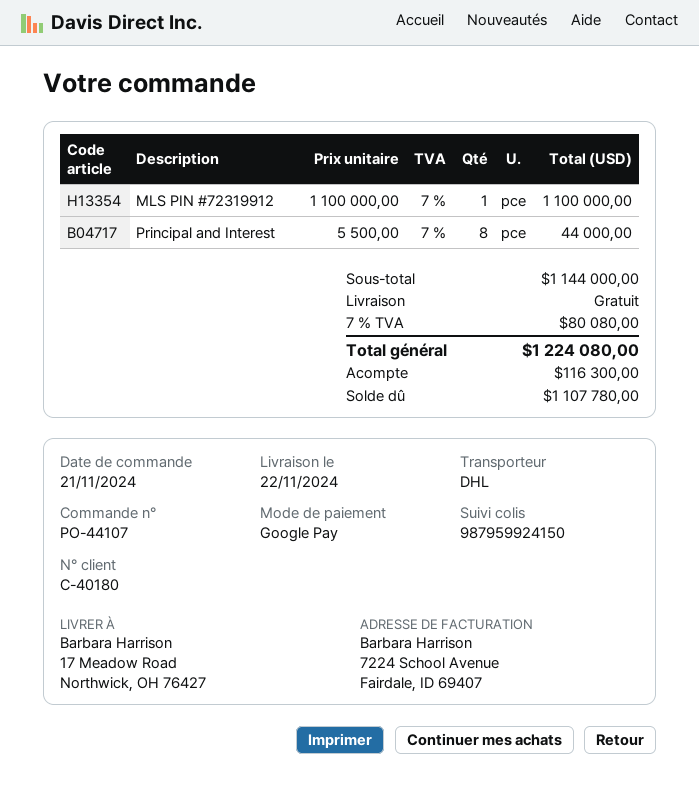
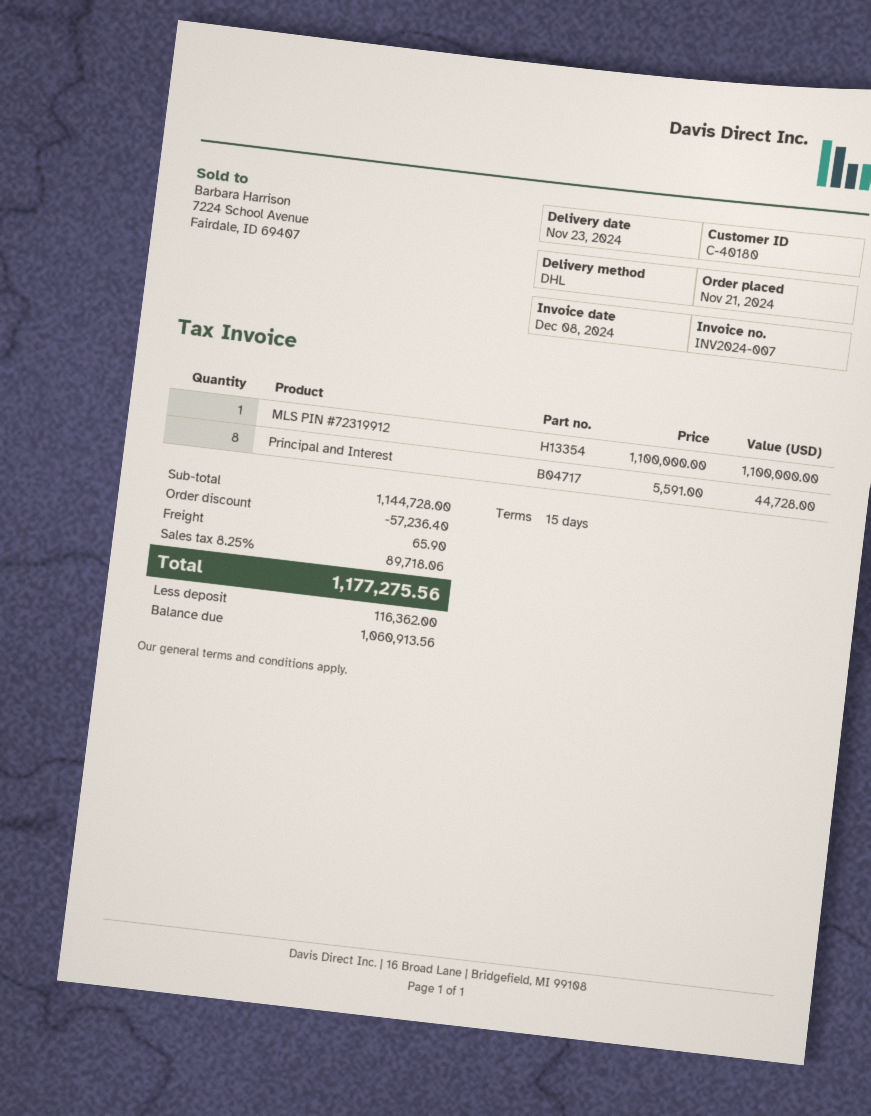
delivery date: 2024-11-22 -> 2024-11-23
Principal and Interest: 8 x 5500.00 = 44000.00 -> 8 x 5591.00 = 44728.00
subtotal: 1144000.00 -> 1144728.00
discount: none -> 57236.40
shipping: 0.00 -> 65.90
tax: 7% = 80080.00 -> 8.25% = 89718.06
total: 1224080.00 -> 1177275.56
deposit: 116300.00 -> 116362.00
balance: 1107780.00 -> 1060913.56

